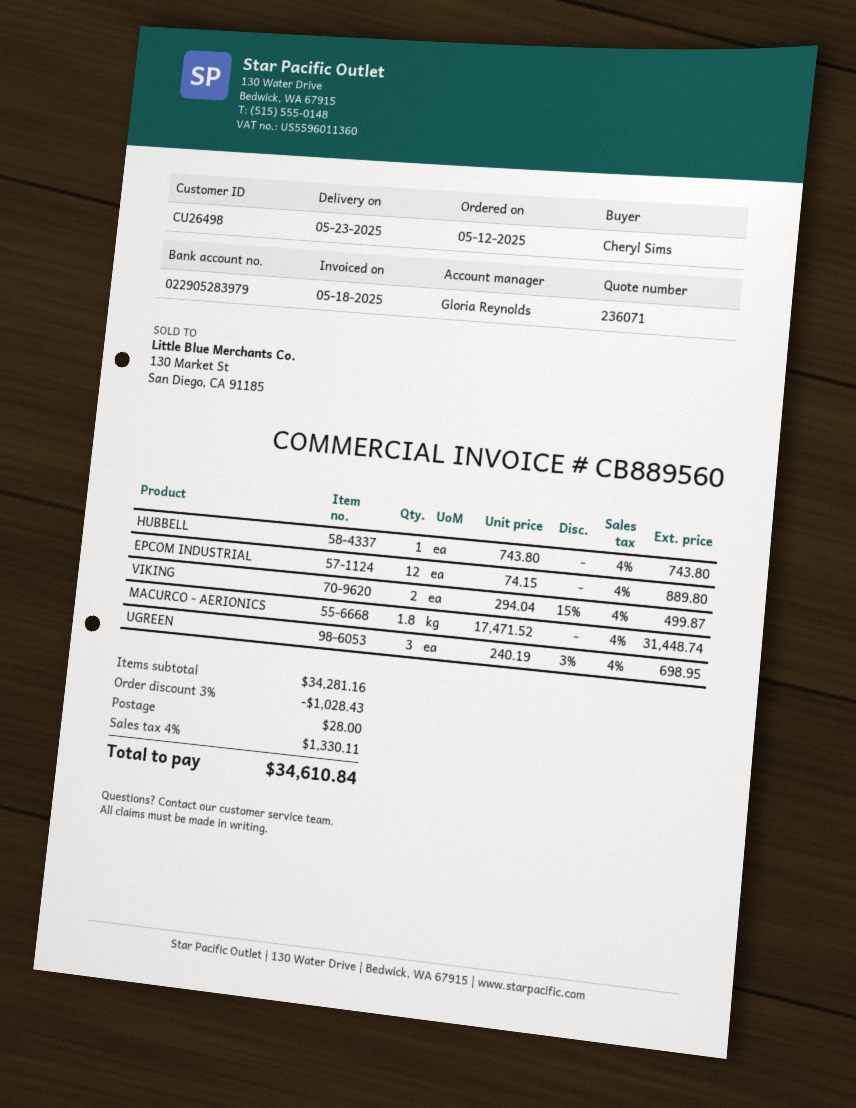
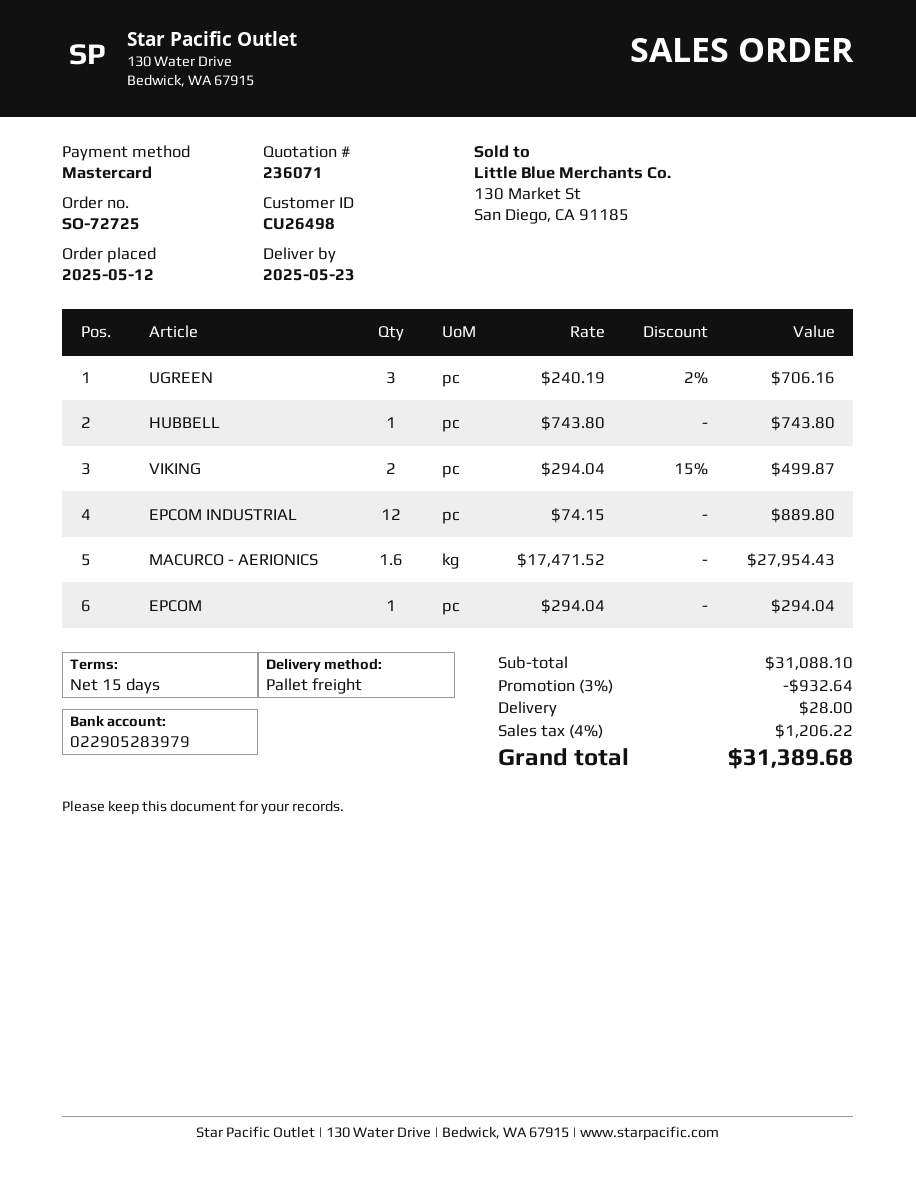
MACURCO - AERIONICS: 1.8 x 17471.52 = 31448.74 -> 1.6 x 17471.52 = 27954.43
UGREEN: 3 x 240.19 - 3% = 698.95 -> 3 x 240.19 - 2% = 706.16
EPCOM: none -> 1 x 294.04 = 294.04
subtotal: 34281.16 -> 31088.10
discount: 3% = 1028.43 -> 3% = 932.64
tax: 4% = 1330.11 -> 4% = 1206.22
total: 34610.84 -> 31389.68

